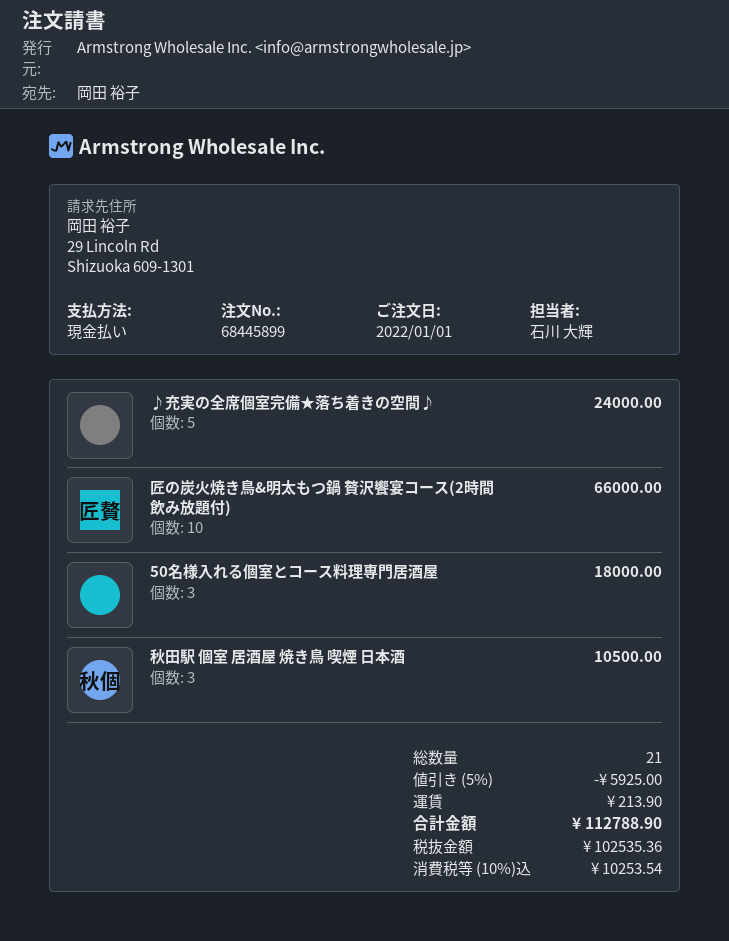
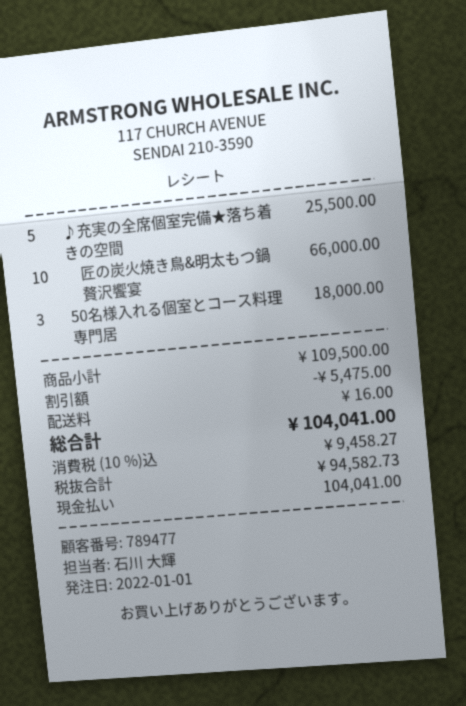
♪充実の全席個室完備★落ち着きの空間♪: 5 for 24000.00 -> 5 for 25500.00
秋田駅 個室 居酒屋 焼き鳥 喫煙 日本酒: 3 for 10500.00 -> none
discount: 5925.00 -> 5475.00
shipping: 213.90 -> 16.00
net: 102535.36 -> 94582.73
tax: 10% = 10253.54 -> 10% = 9458.27
total: 112788.90 -> 104041.00

